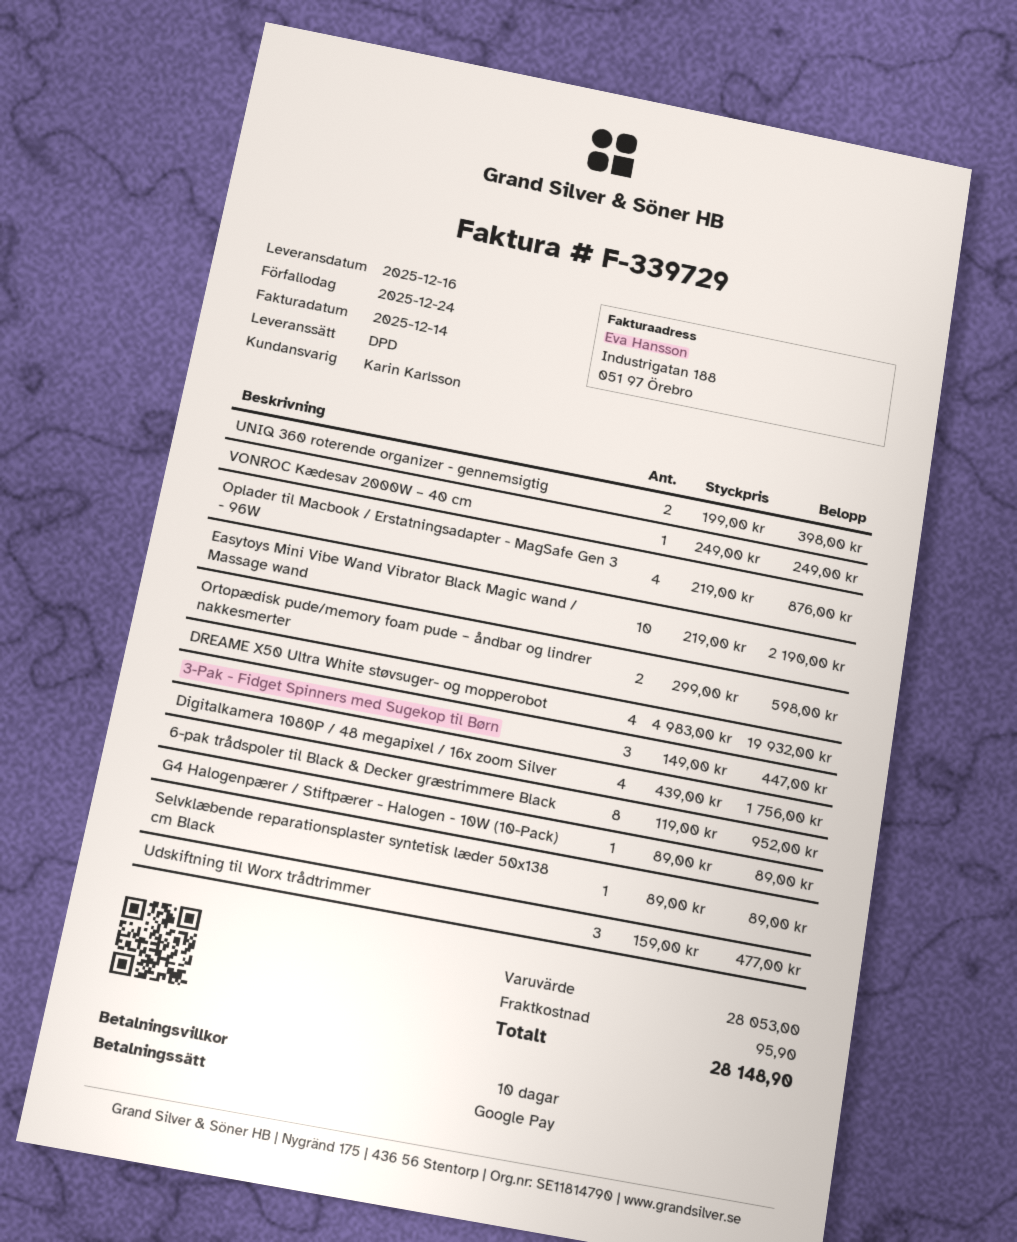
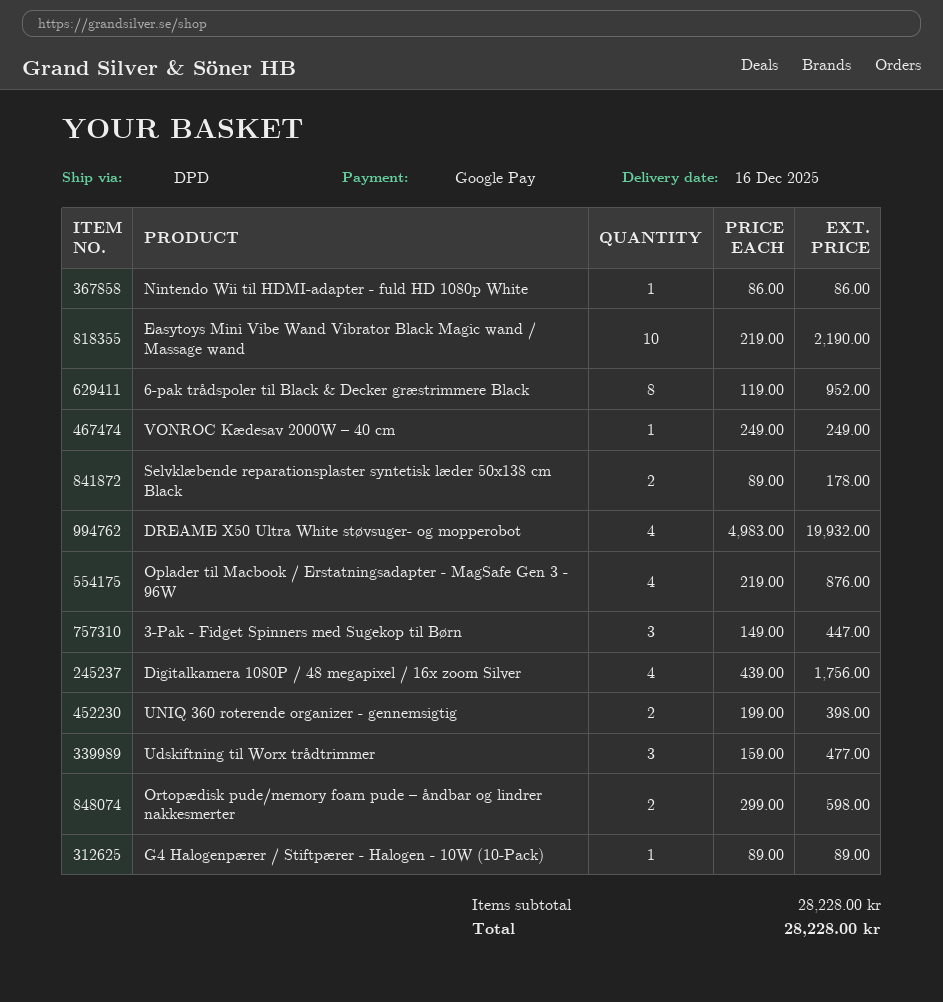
Selvklæbende reparationsplaster syntetisk læder 50x138 cm Black: 1 x 89.00 = 89.00 -> 2 x 89.00 = 178.00
Nintendo Wii til HDMI-adapter - fuld HD 1080p White: none -> 1 x 86.00 = 86.00
subtotal: 28053.00 -> 28228.00
shipping: 95.90 -> none
total: 28148.90 -> 28228.00

